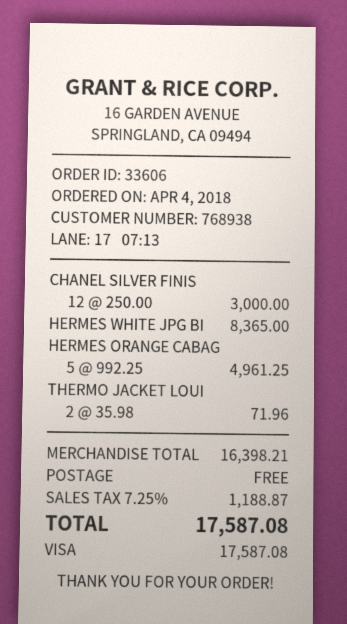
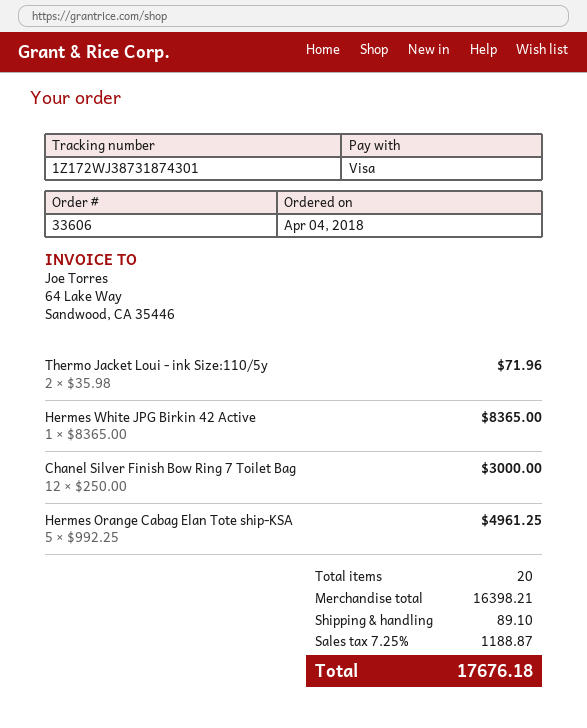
shipping: 0.00 -> 89.10
total: 17587.08 -> 17676.18

